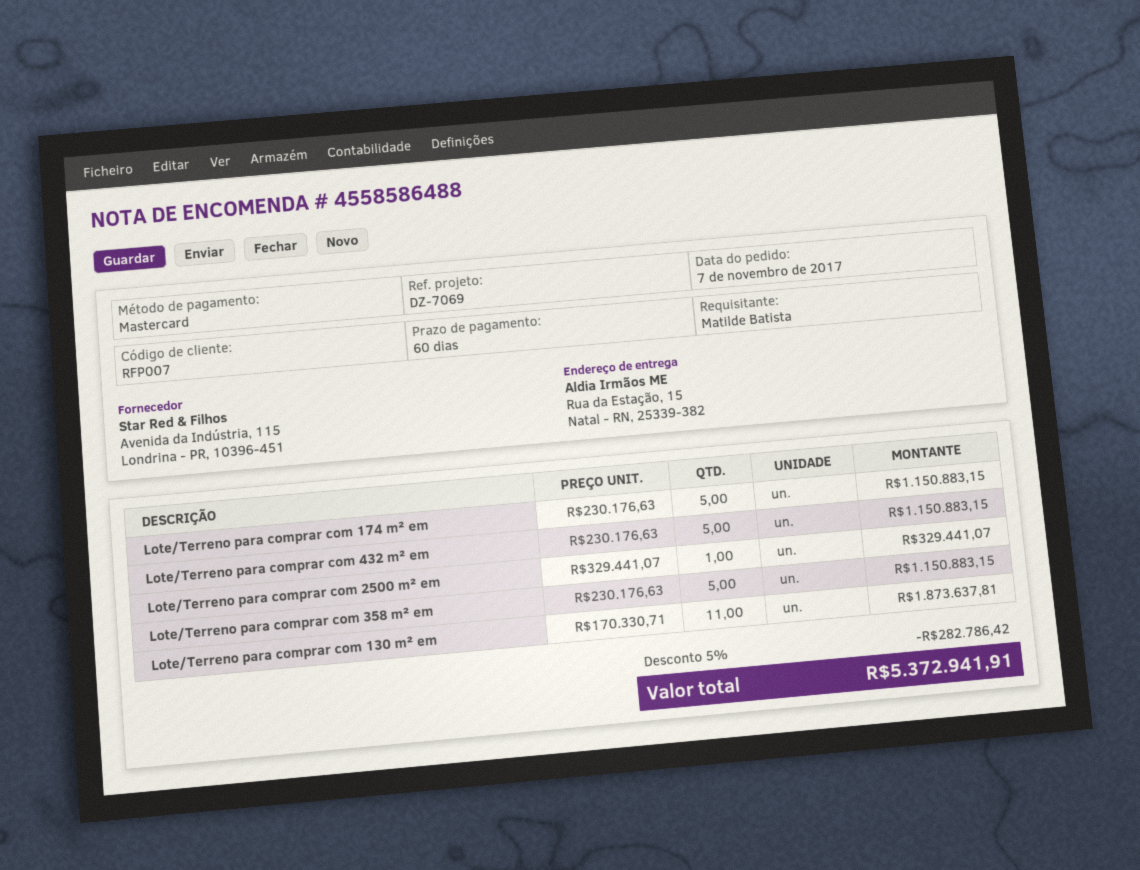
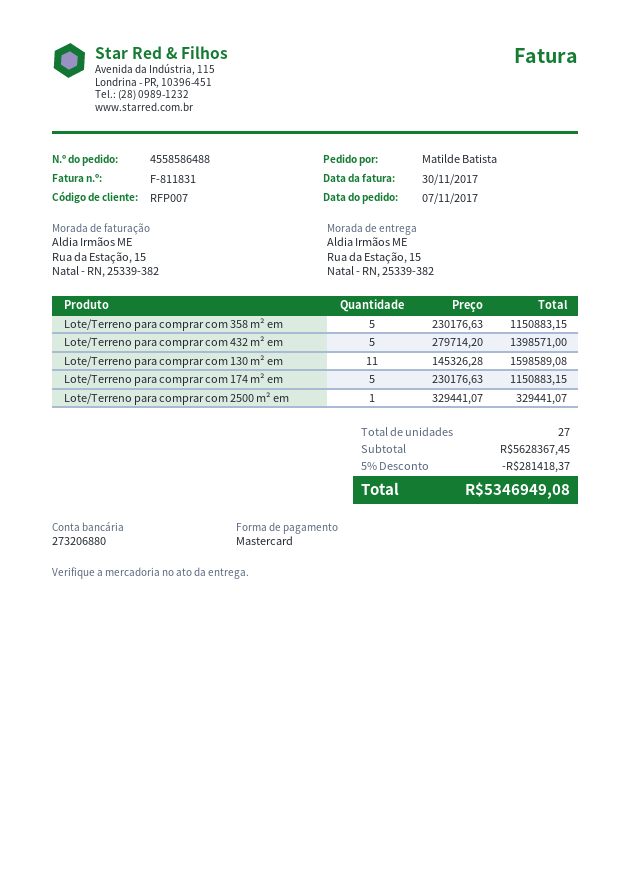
Lote/Terreno para comprar com 432 m² em: 5 x 230176.63 = 1150883.15 -> 5 x 279714.20 = 1398571.00
Lote/Terreno para comprar com 130 m² em: 11 x 170330.71 = 1873637.81 -> 11 x 145326.28 = 1598589.08
discount: 5% = 282786.42 -> 5% = 281418.37
total: 5372941.91 -> 5346949.08

